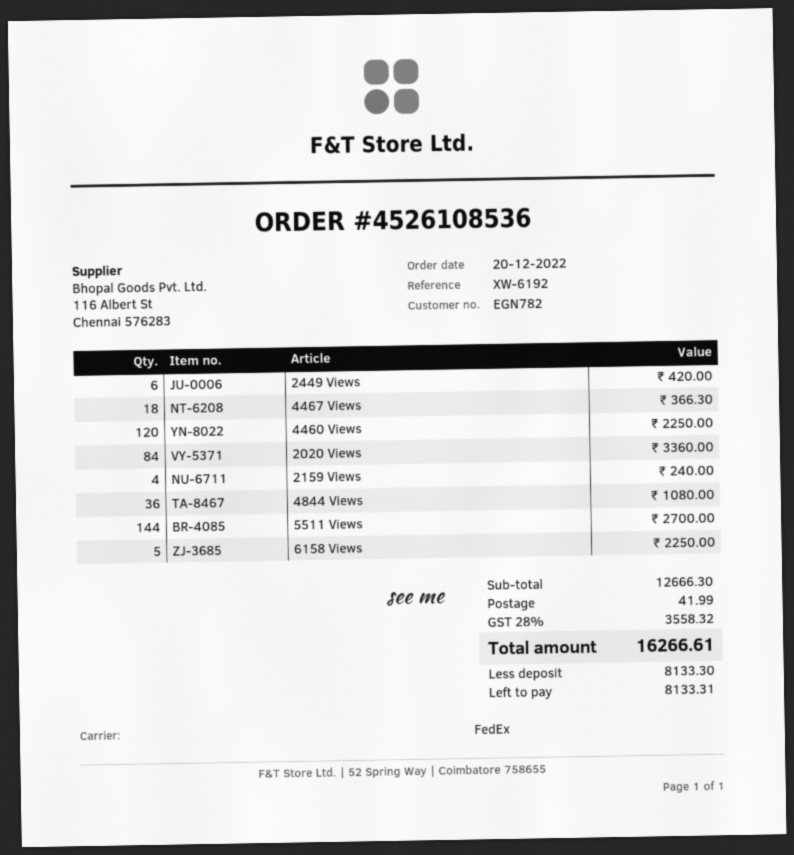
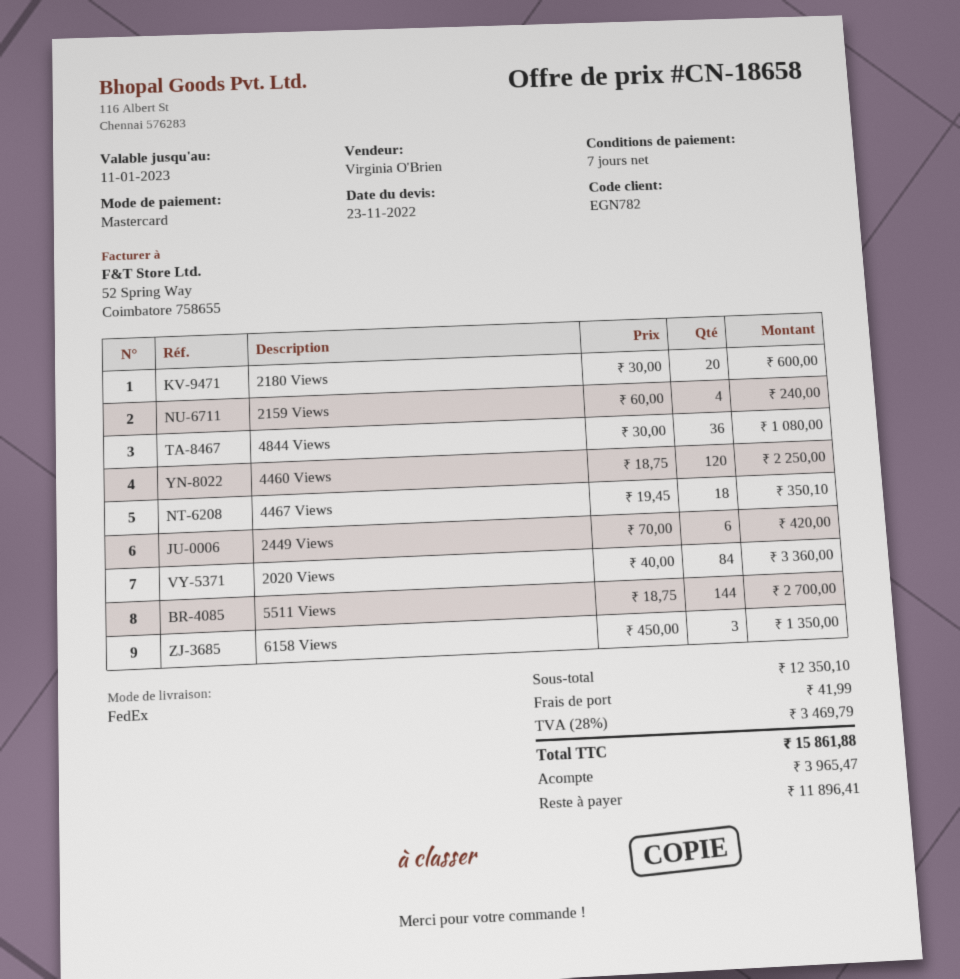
4467 Views: 18 for 366.30 -> 18 for 350.10
6158 Views: 5 for 2250.00 -> 3 for 1350.00
2180 Views: none -> 20 for 600.00
subtotal: 12666.30 -> 12350.10
tax: 28% = 3558.32 -> 28% = 3469.79
total: 16266.61 -> 15861.88
deposit: 8133.30 -> 3965.47
balance: 8133.31 -> 11896.41

